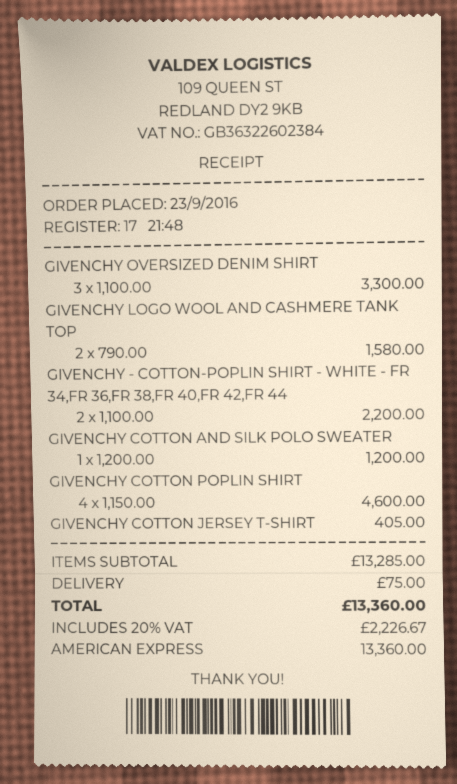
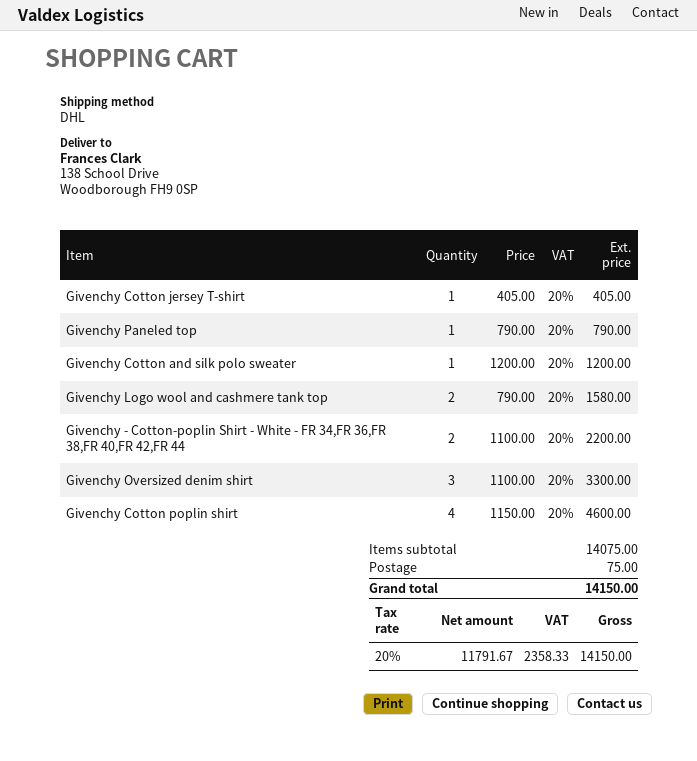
Givenchy Paneled top: none -> 1 x 790.00 = 790.00
subtotal: 13285.00 -> 14075.00
tax: 20% = 2226.67 -> 20% = 2358.33
total: 13360.00 -> 14150.00

